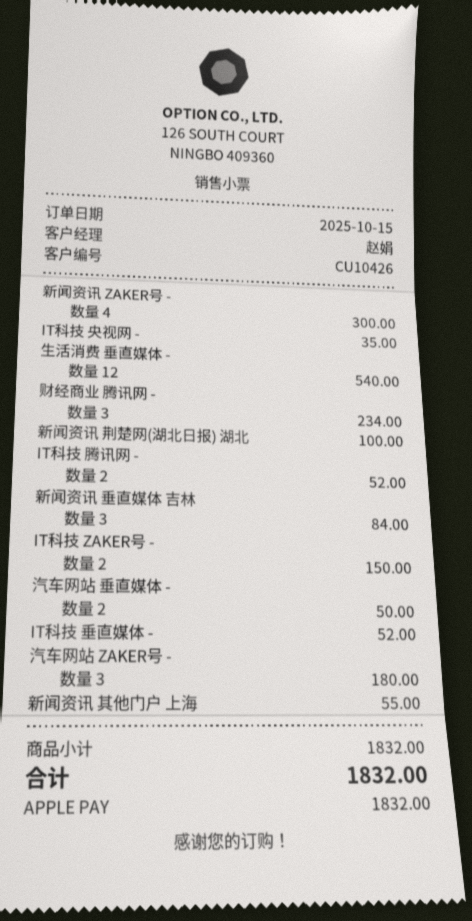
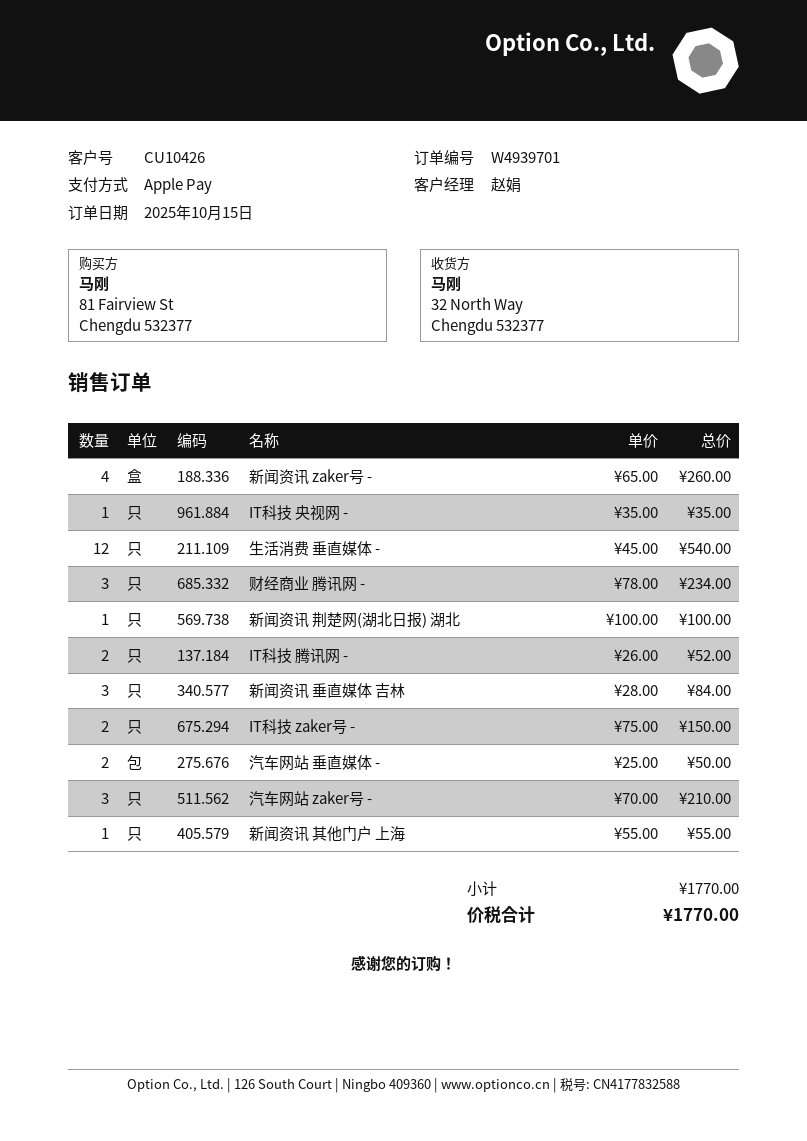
新闻资讯 ZAKER号 -: 4 for 300.00 -> 4 for 260.00
IT科技 垂直媒体 -: 1 for 52.00 -> none
汽车网站 ZAKER号 -: 3 for 180.00 -> 3 for 210.00
subtotal: 1832.00 -> 1770.00
total: 1832.00 -> 1770.00

